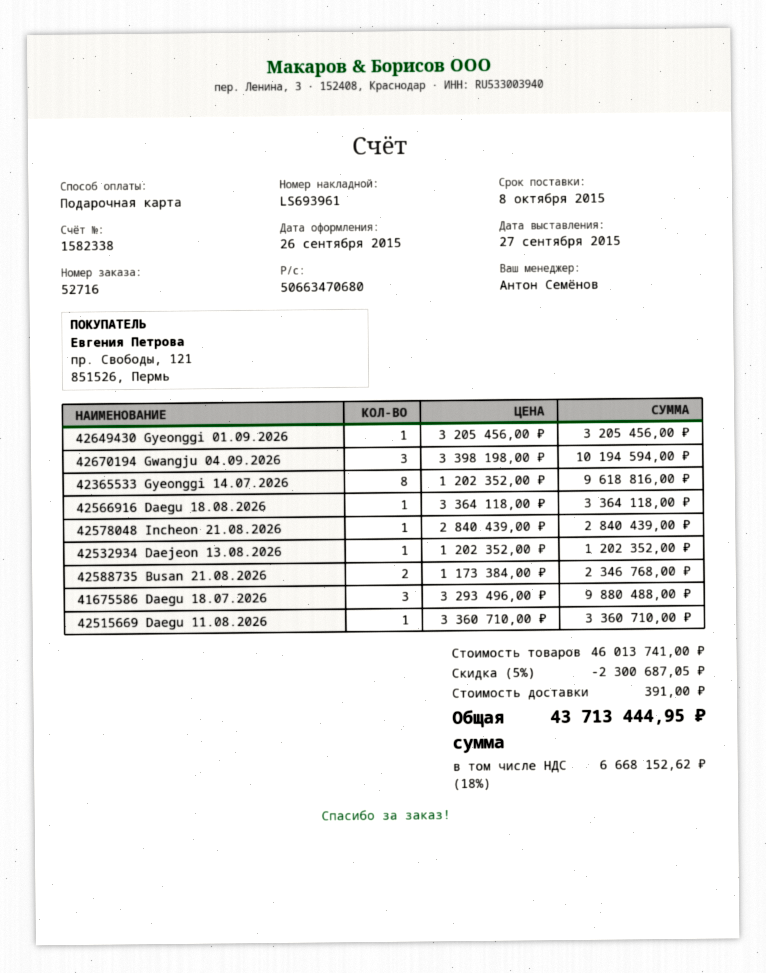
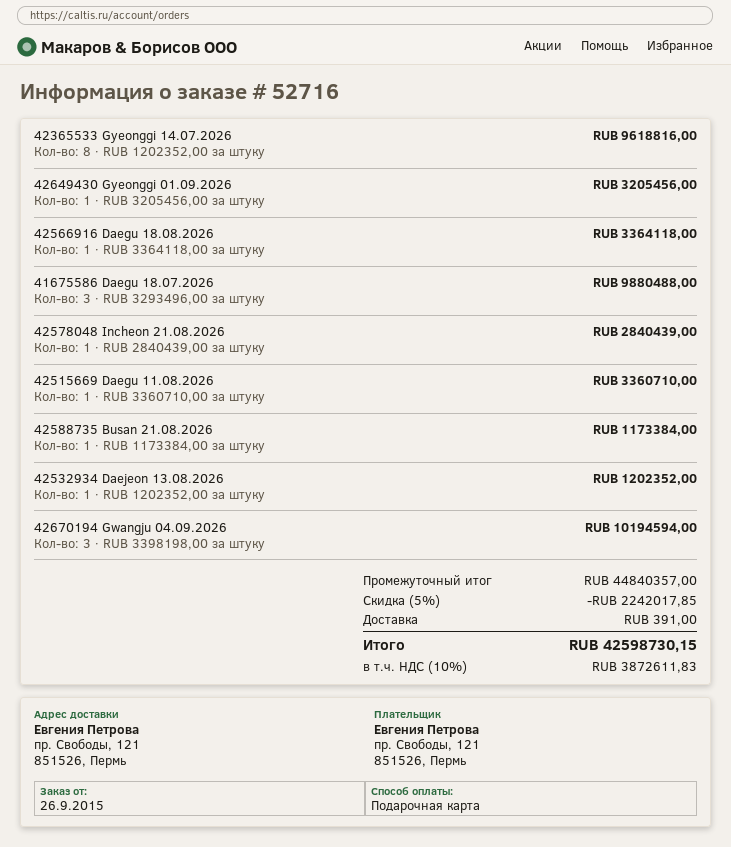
42588735 Busan 21.08.2026: 2 x 1173384.00 = 2346768.00 -> 1 x 1173384.00 = 1173384.00
subtotal: 46013741.00 -> 44840357.00
discount: 5% = 2300687.05 -> 5% = 2242017.85
tax: 18% = 6668152.62 -> 10% = 3872611.83
total: 43713444.95 -> 42598730.15

